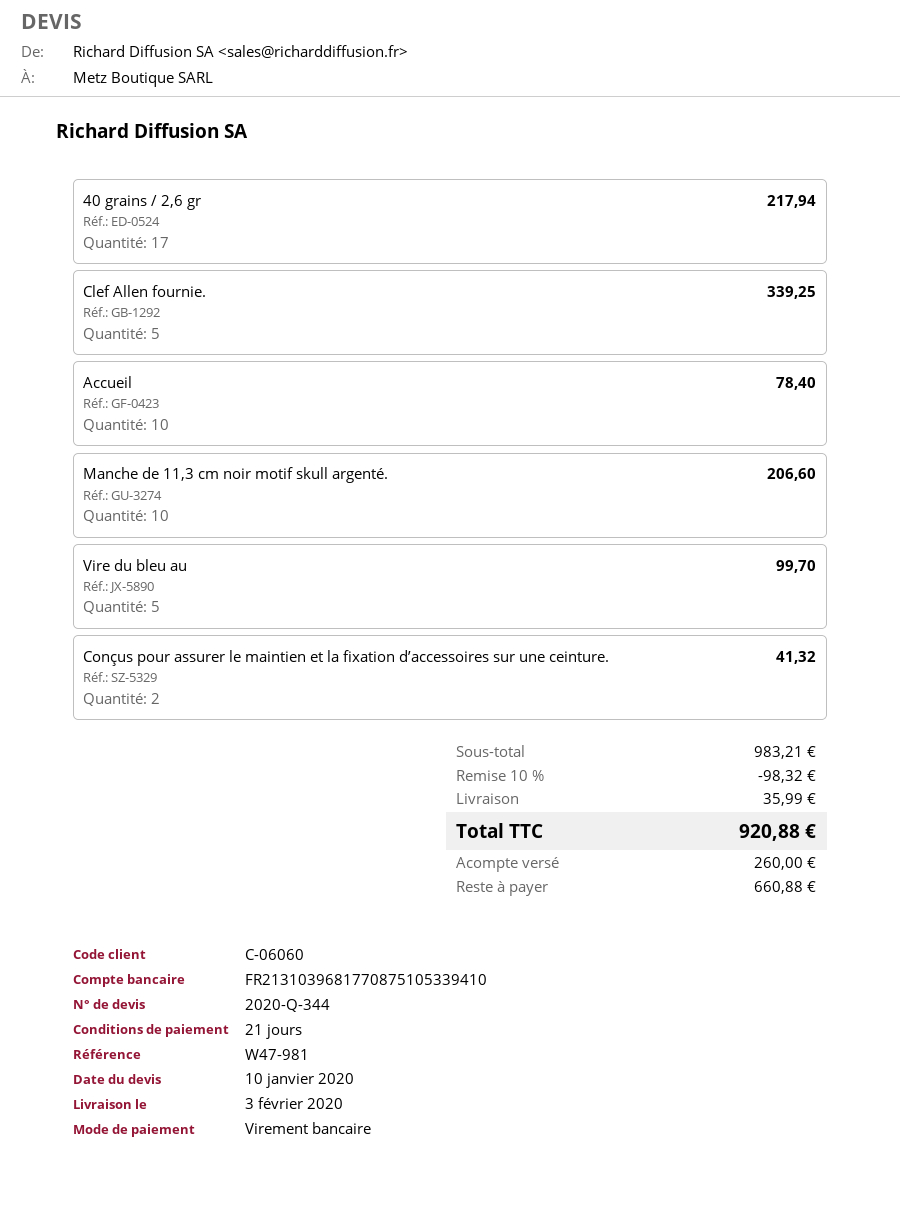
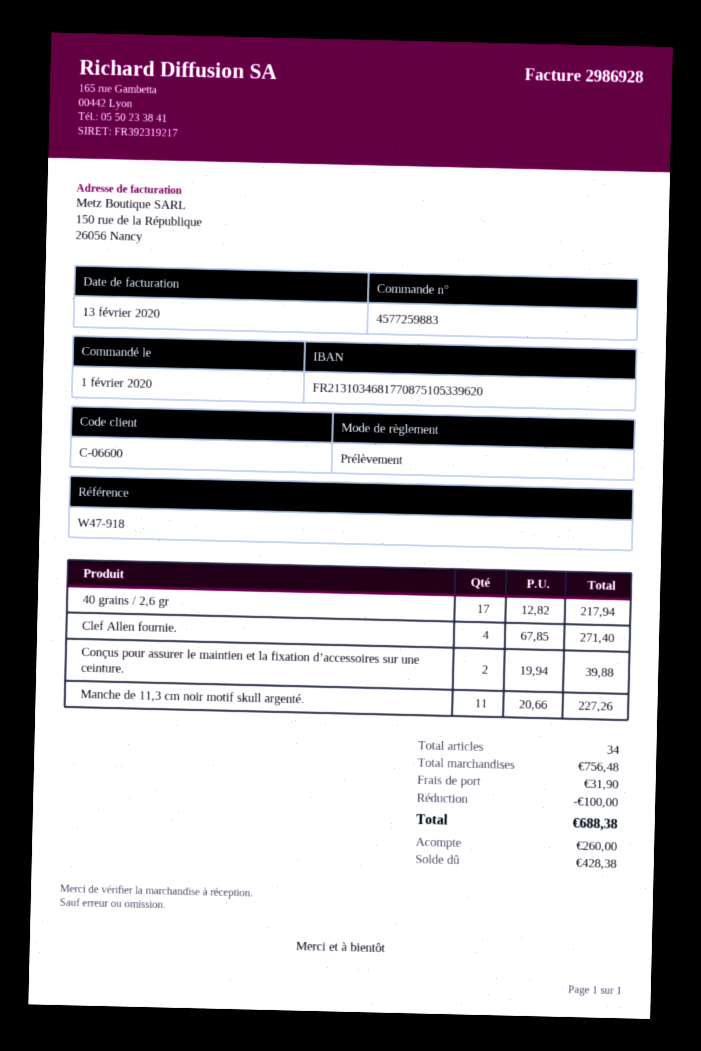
customer number: C-06060 -> C-06600
reference: W47-981 -> W47-918
payment method: bank transfer -> direct debit
bank account: FR2131039681770875105339410 -> FR2131034681770875105339620
Clef Allen fournie.: 5 for 339.25 -> 4 for 271.40
Accueil: 10 for 78.40 -> none
Manche de 11,3 cm noir motif skull argenté.: 10 for 206.60 -> 11 for 227.26
Vire du bleu au: 5 for 99.70 -> none
Conçus pour assurer le maintien et la fixation d’accessoires sur une ceinture.: 2 for 41.32 -> 2 for 39.88
subtotal: 983.21 -> 756.48
discount: 98.32 -> 100.00
shipping: 35.99 -> 31.90
total: 920.88 -> 688.38
balance: 660.88 -> 428.38

